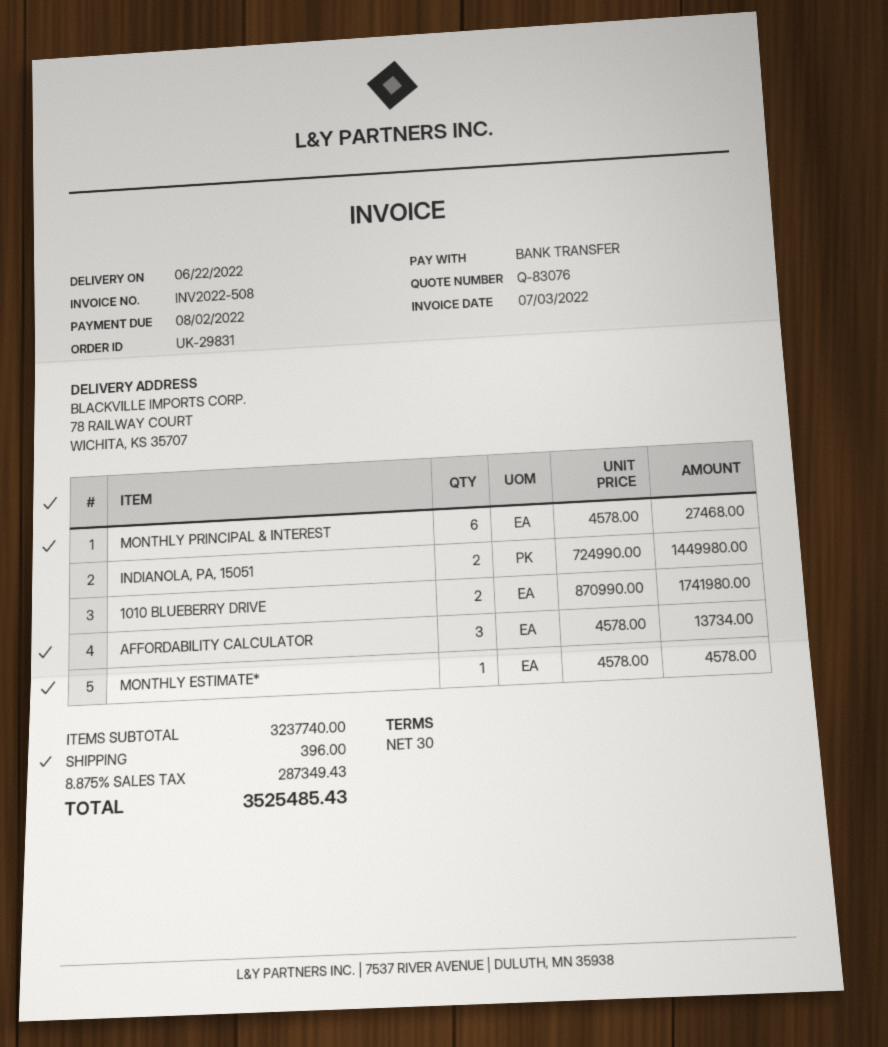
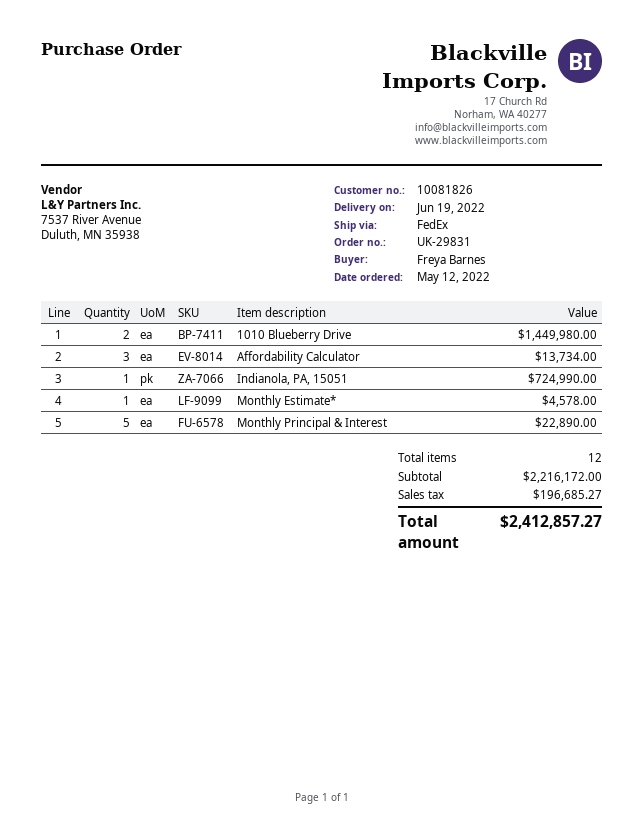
delivery date: 2022-06-22 -> 2022-06-19
MONTHLY PRINCIPAL & INTEREST: 6 for 27468.00 -> 5 for 22890.00
INDIANOLA, PA, 15051: 2 for 1449980.00 -> 1 for 724990.00
1010 BLUEBERRY DRIVE: 2 for 1741980.00 -> 2 for 1449980.00
subtotal: 3237740.00 -> 2216172.00
shipping: 396.00 -> none
tax: 287349.43 -> 196685.27
total: 3525485.43 -> 2412857.27

